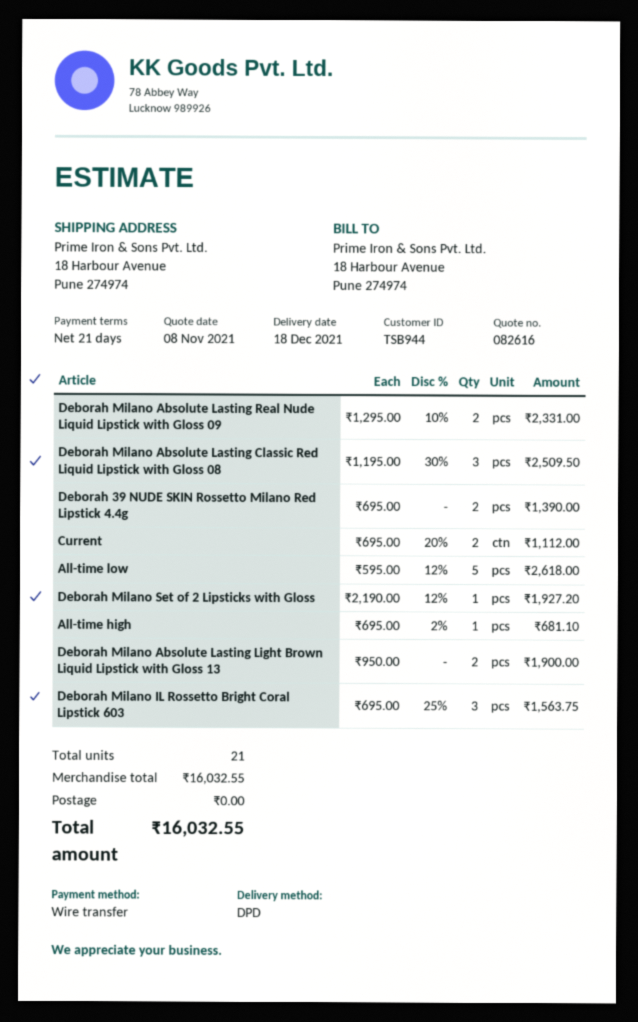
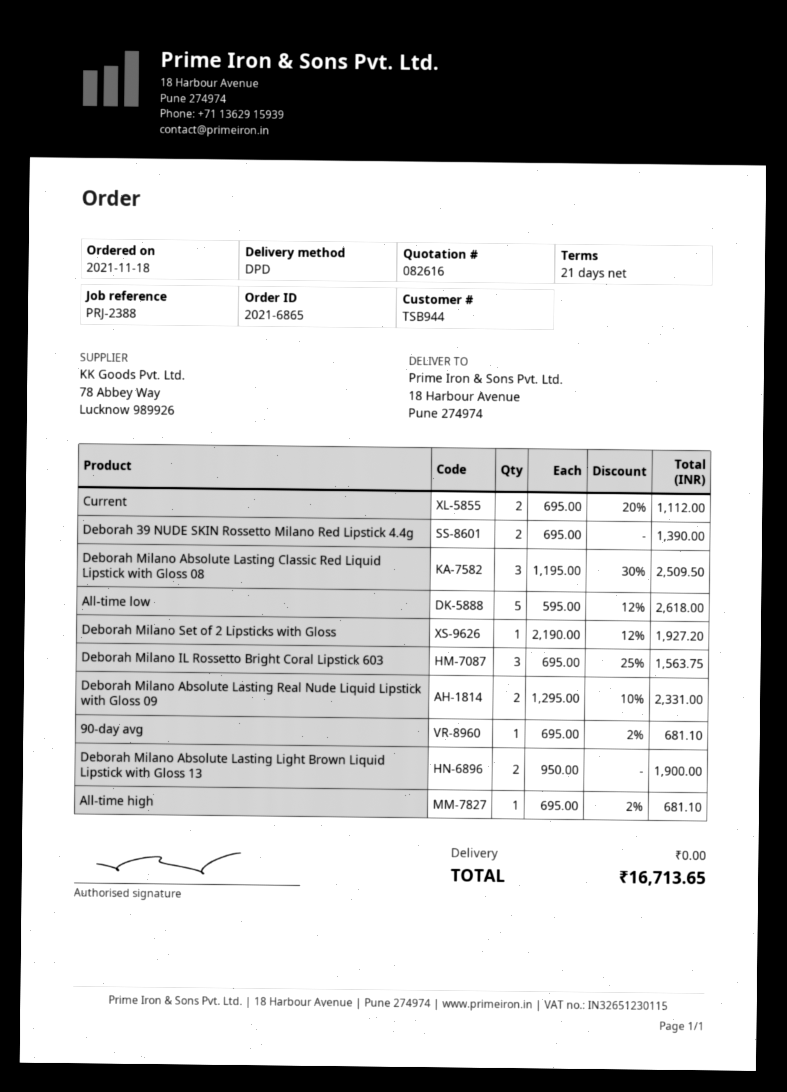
90-day avg: none -> 1 x 695.00 - 2% = 681.10
total: 16032.55 -> 16713.65

